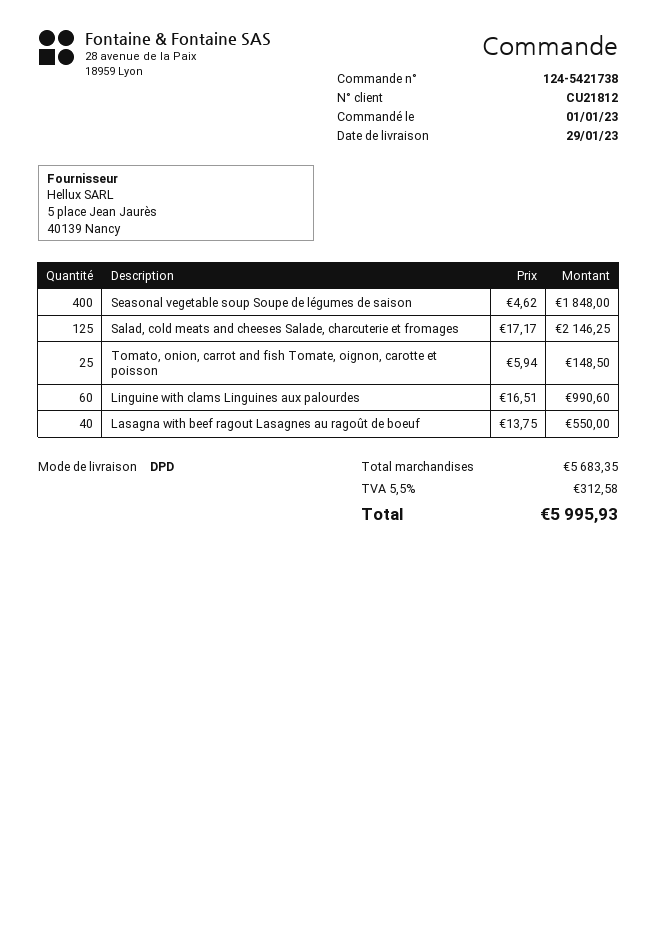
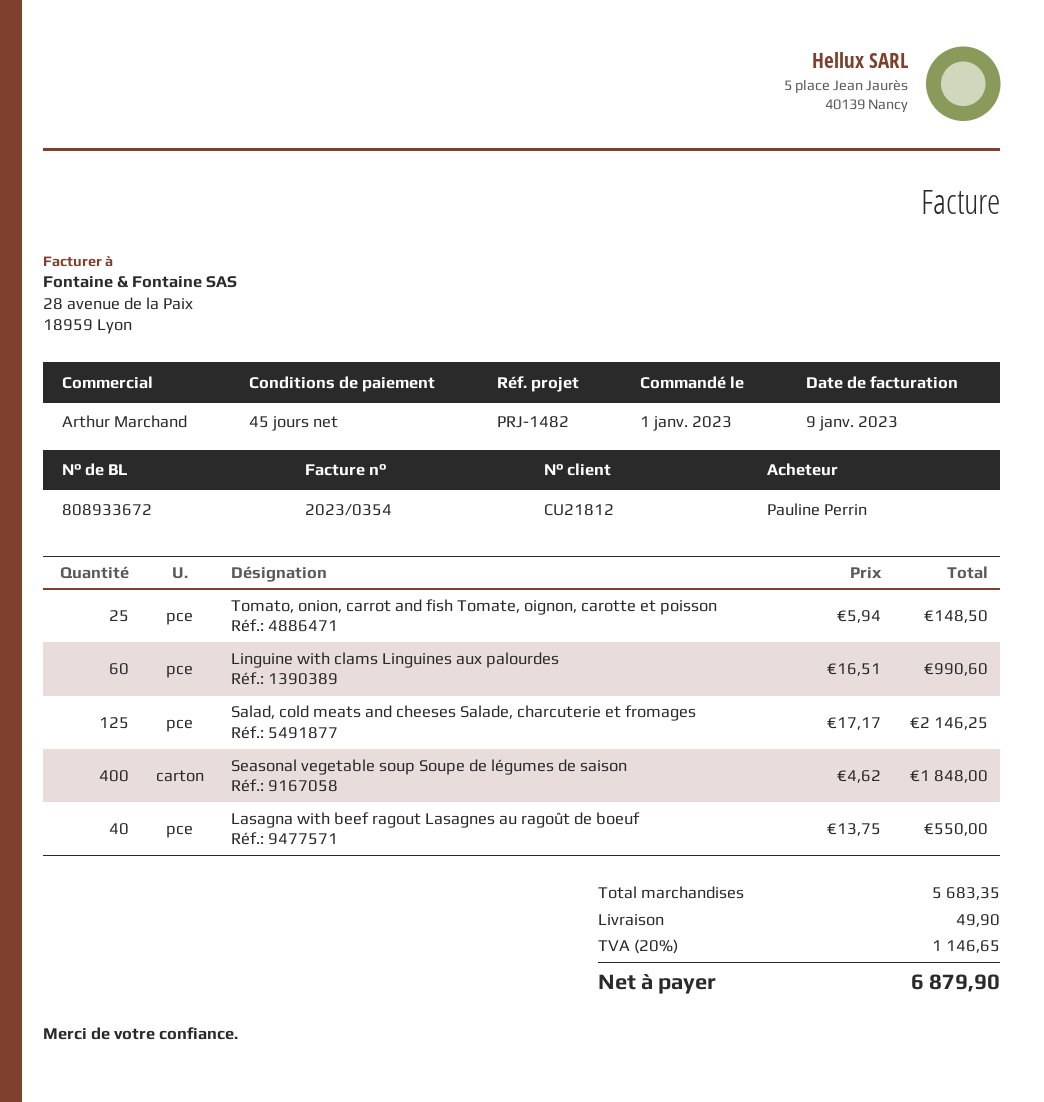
shipping: none -> 49.90
tax: 5.5% = 312.58 -> 20% = 1146.65
total: 5995.93 -> 6879.90

